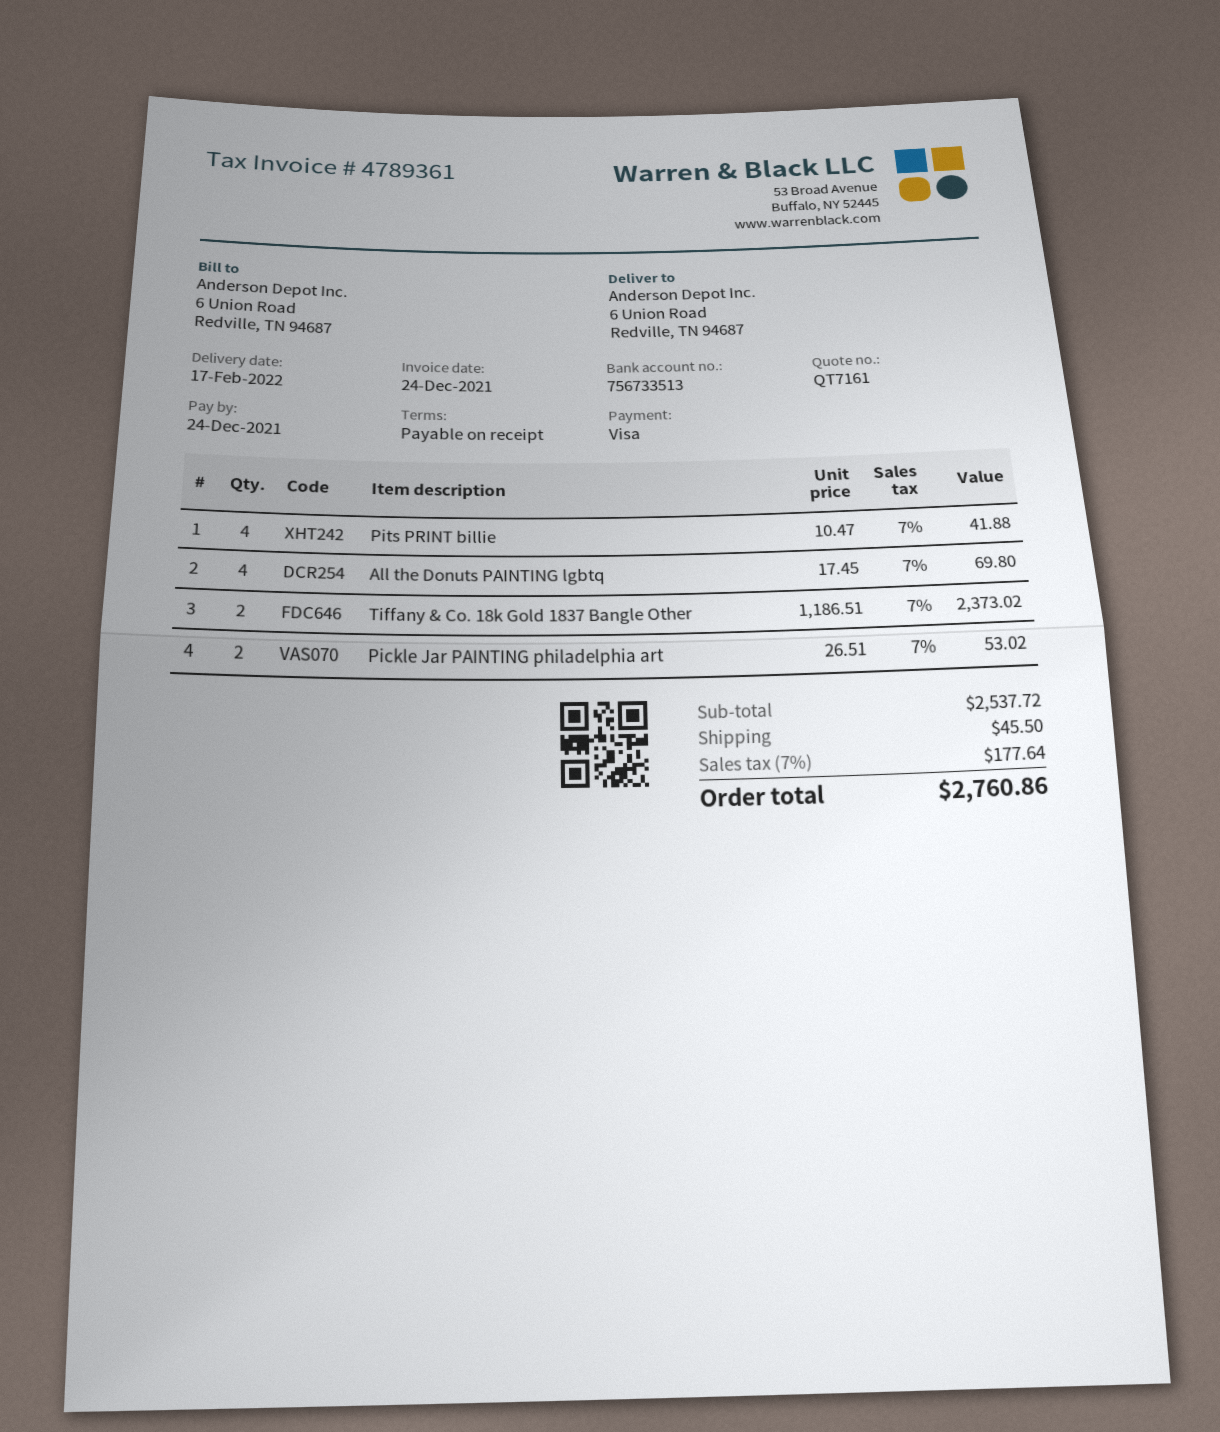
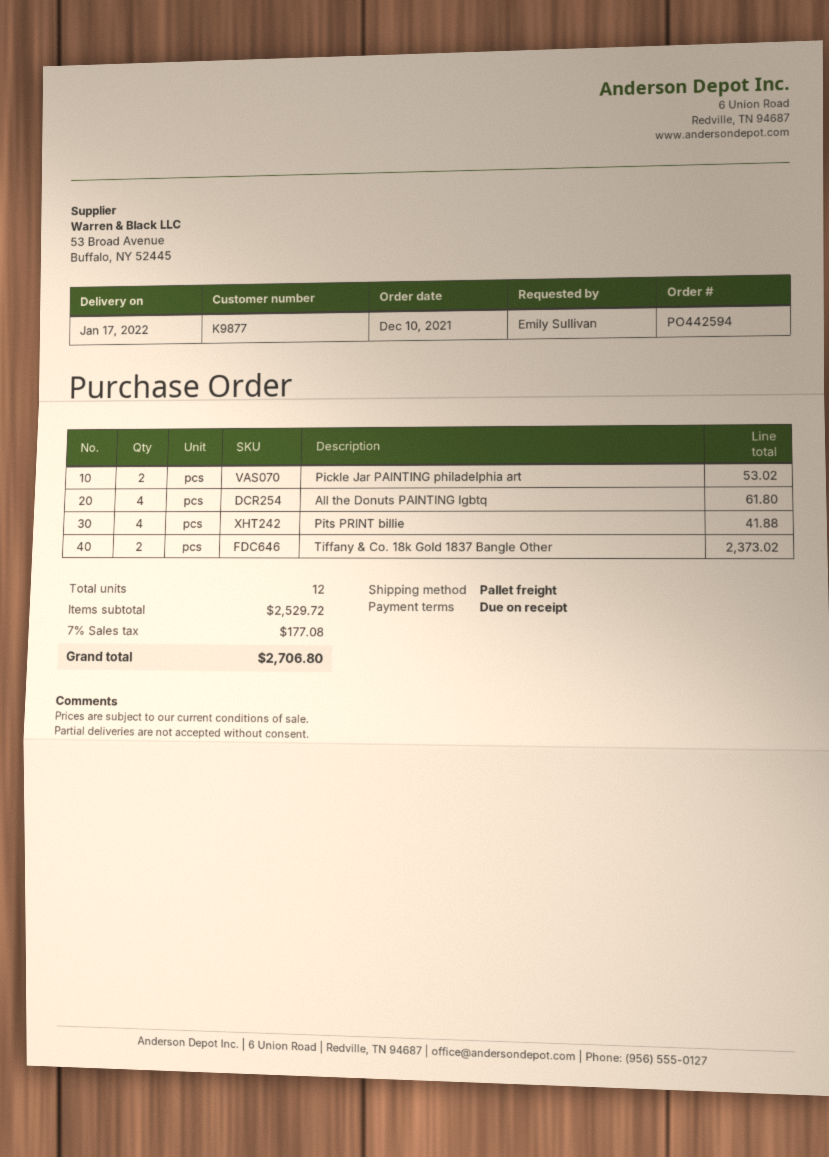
delivery date: 2022-02-17 -> 2022-01-17
All the Donuts PAINTING lgbtq: 4 for 69.80 -> 4 for 61.80
subtotal: 2537.72 -> 2529.72
shipping: 45.50 -> none
tax: 7% = 177.64 -> 7% = 177.08
total: 2760.86 -> 2706.80

